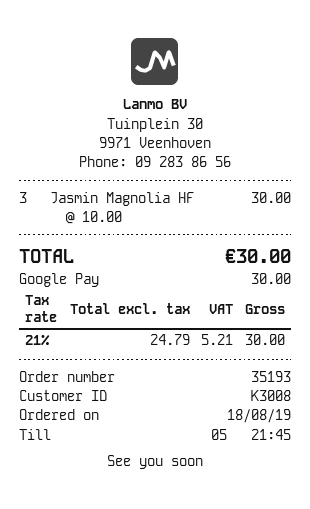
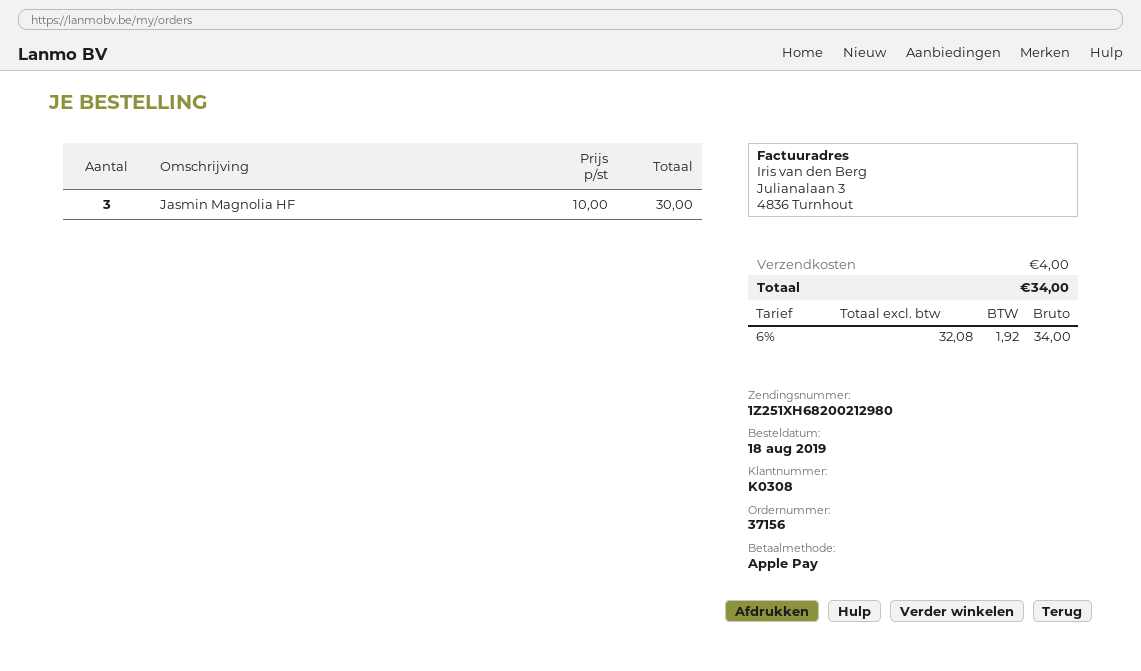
order number: 35193 -> 37156
customer number: K3008 -> K0308
payment method: Google Pay -> Apple Pay
shipping: none -> 4.00
net: 24.79 -> 32.08
tax: 21% = 5.21 -> 6% = 1.92
total: 30.00 -> 34.00

